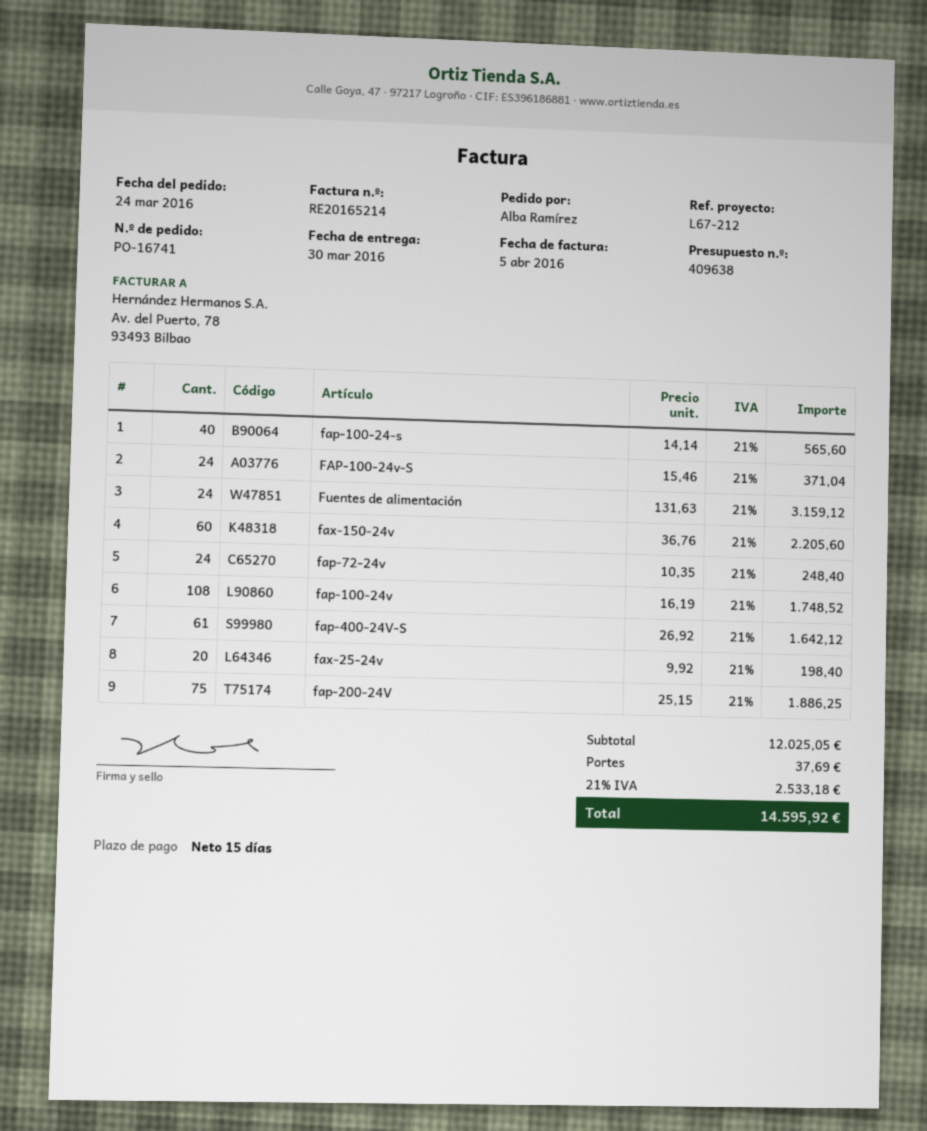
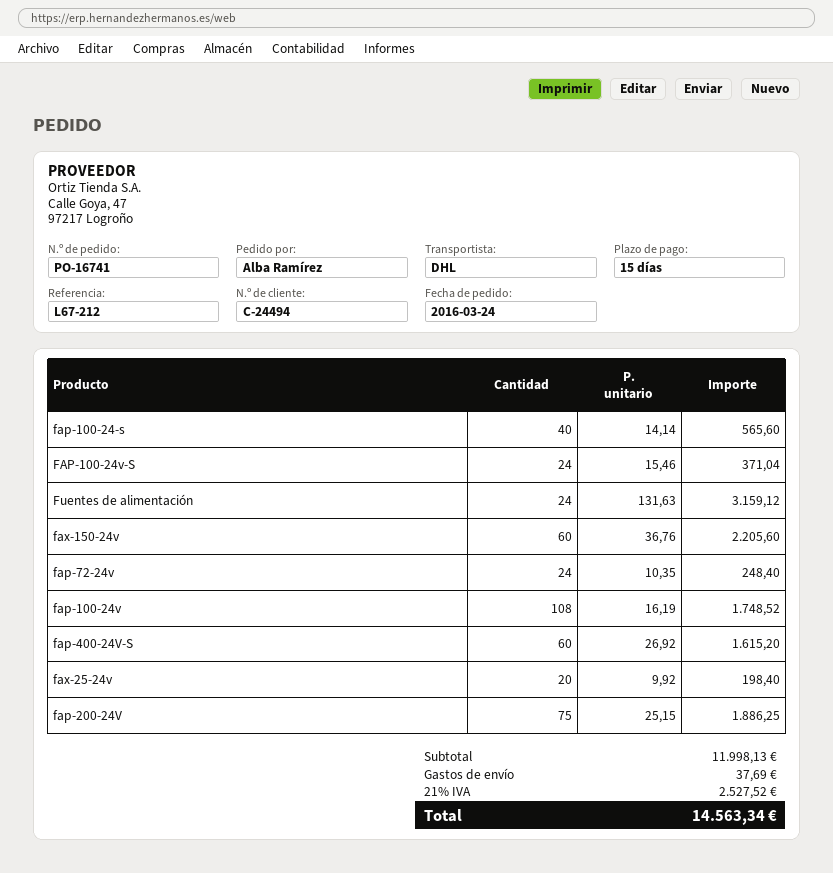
fap-400-24V-S: 61 x 26.92 = 1642.12 -> 60 x 26.92 = 1615.20
subtotal: 12025.05 -> 11998.13
tax: 21% = 2533.18 -> 21% = 2527.52
total: 14595.92 -> 14563.34

